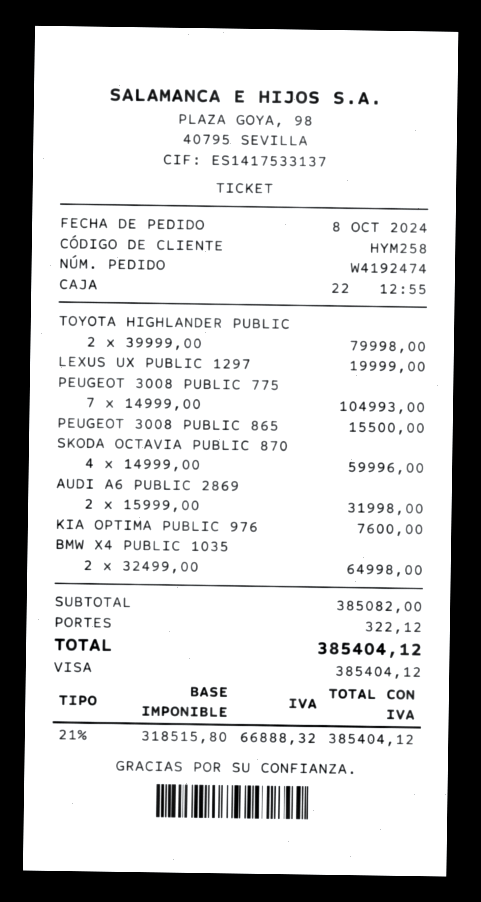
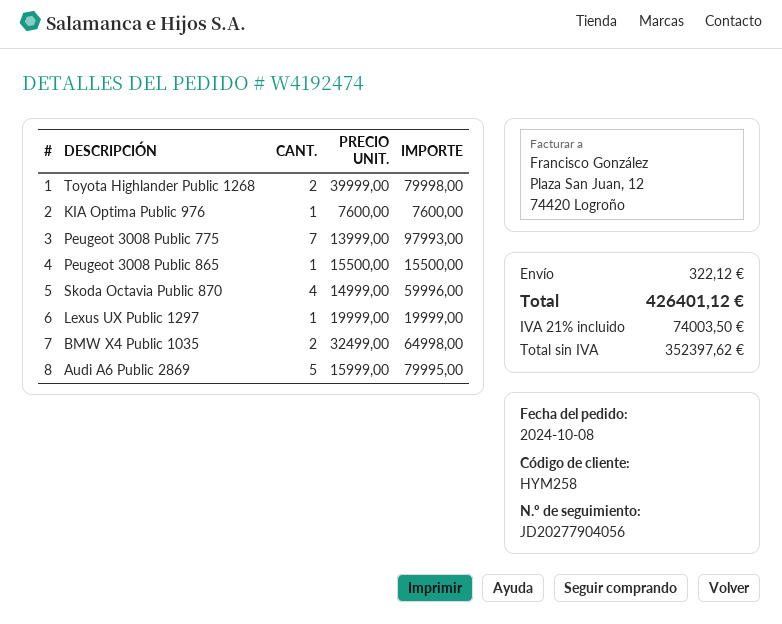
PEUGEOT 3008 PUBLIC 775: 7 x 14999.00 = 104993.00 -> 7 x 13999.00 = 97993.00
AUDI A6 PUBLIC 2869: 2 x 15999.00 = 31998.00 -> 5 x 15999.00 = 79995.00
net: 318515.80 -> 352397.62
tax: 21% = 66888.32 -> 21% = 74003.50
total: 385404.12 -> 426401.12

